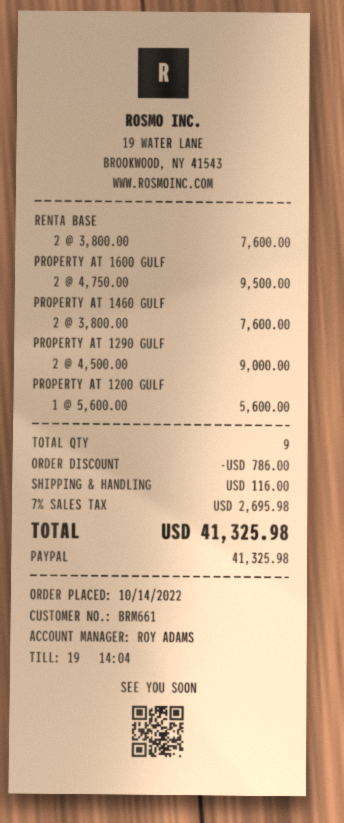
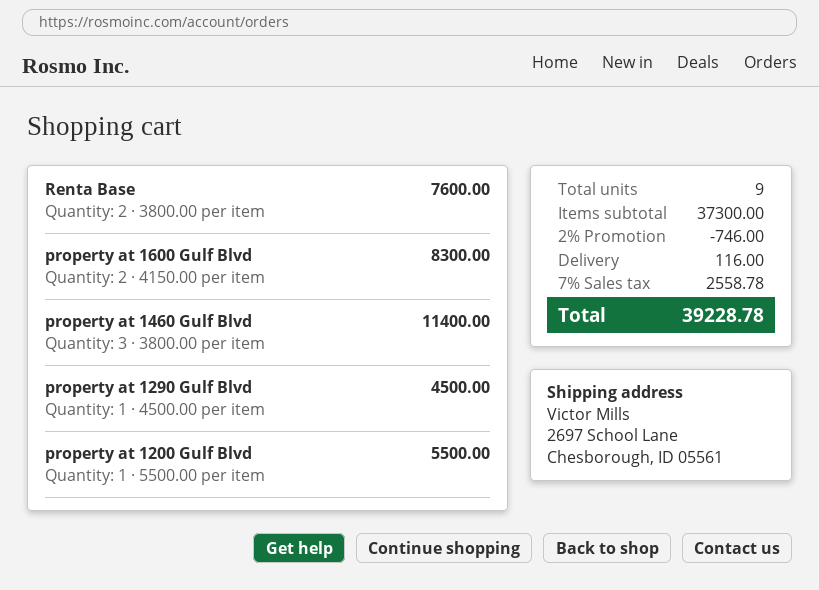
PROPERTY AT 1600 GULF: 2 x 4750.00 = 9500.00 -> 2 x 4150.00 = 8300.00
PROPERTY AT 1460 GULF: 2 x 3800.00 = 7600.00 -> 3 x 3800.00 = 11400.00
PROPERTY AT 1290 GULF: 2 x 4500.00 = 9000.00 -> 1 x 4500.00 = 4500.00
PROPERTY AT 1200 GULF: 1 x 5600.00 = 5600.00 -> 1 x 5500.00 = 5500.00
discount: 786.00 -> 746.00
tax: 7% = 2695.98 -> 7% = 2558.78
total: 41325.98 -> 39228.78

